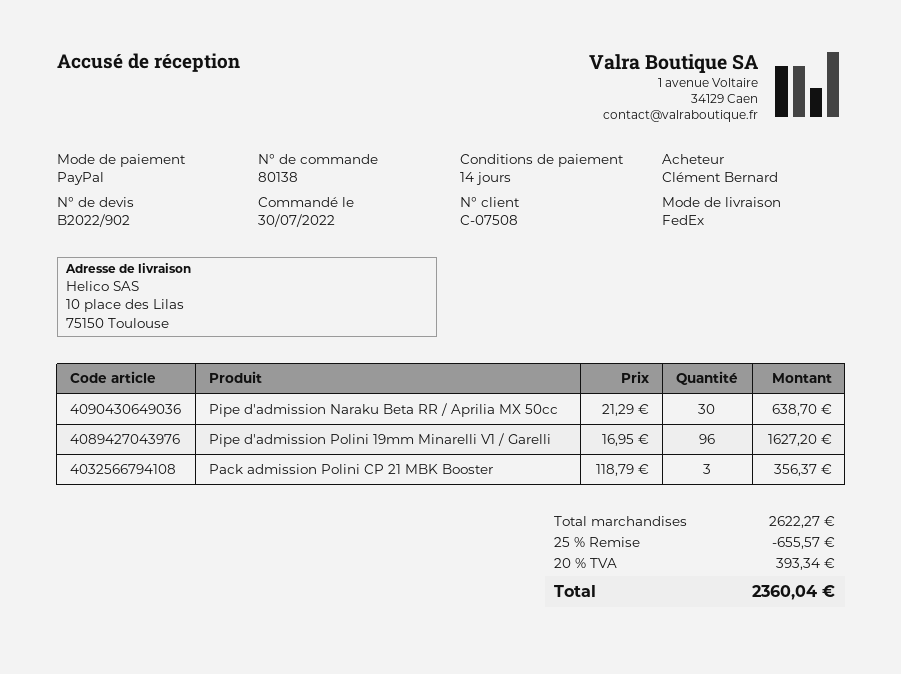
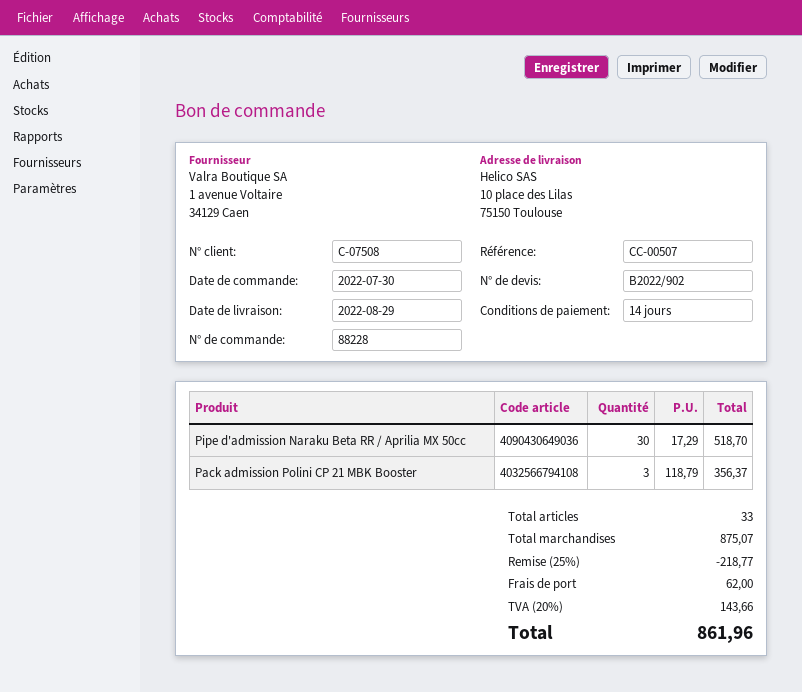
order number: 80138 -> 88228
Pipe d'admission Naraku Beta RR / Aprilia MX 50cc: 30 x 21.29 = 638.70 -> 30 x 17.29 = 518.70
Pipe d'admission Polini 19mm Minarelli V1 / Garelli: 96 x 16.95 = 1627.20 -> none
subtotal: 2622.27 -> 875.07
discount: 25% = 655.57 -> 25% = 218.77
shipping: none -> 62.00
tax: 20% = 393.34 -> 20% = 143.66
total: 2360.04 -> 861.96

